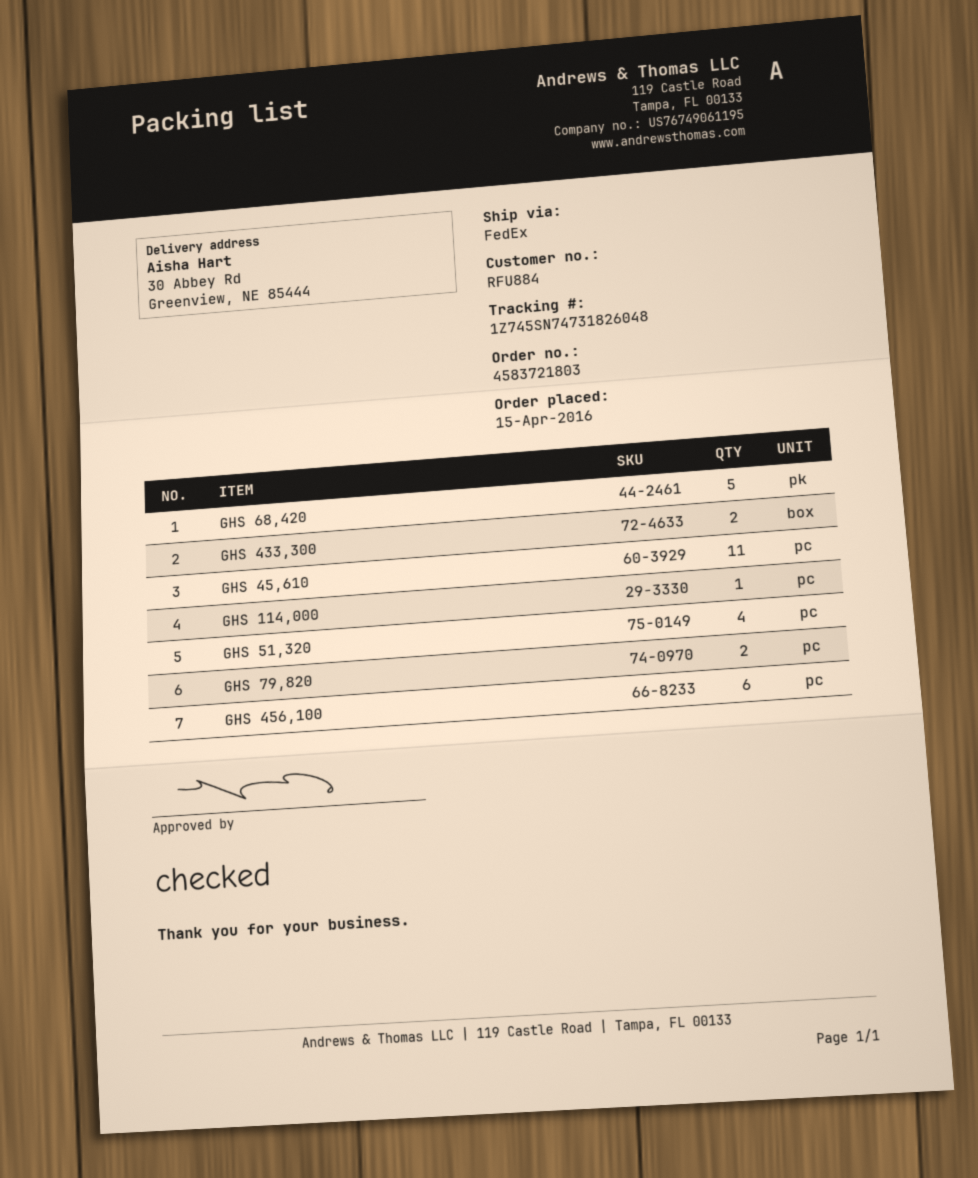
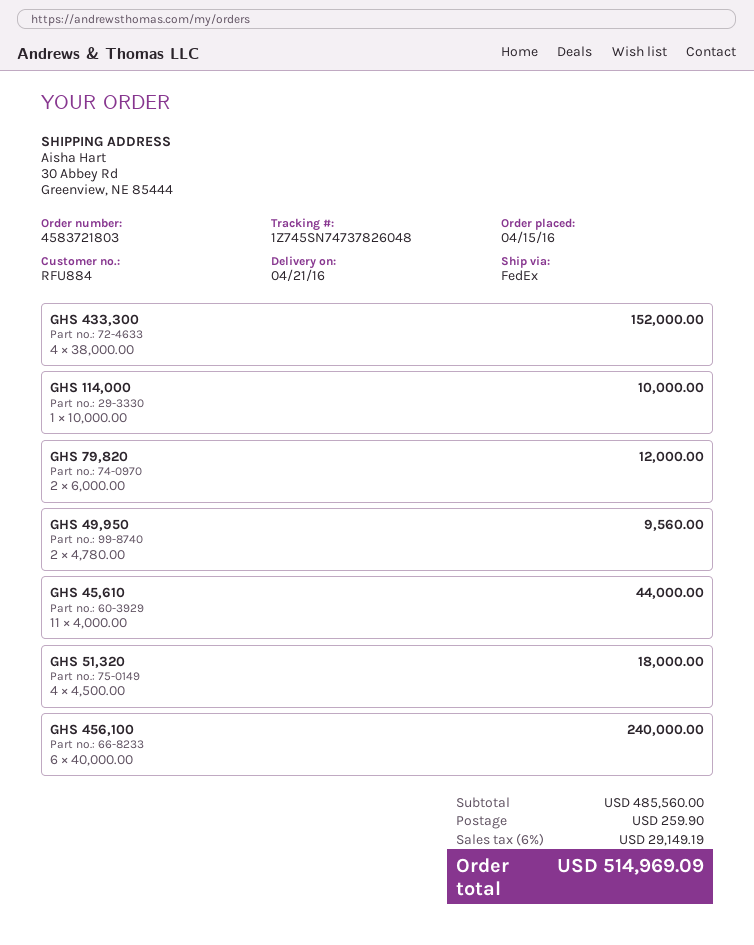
tracking number: 1Z745SN74731826048 -> 1Z745SN74737826048
GHS 68,420: 5 -> none
GHS 433,300: 2 -> 4
GHS 49,950: none -> 2

